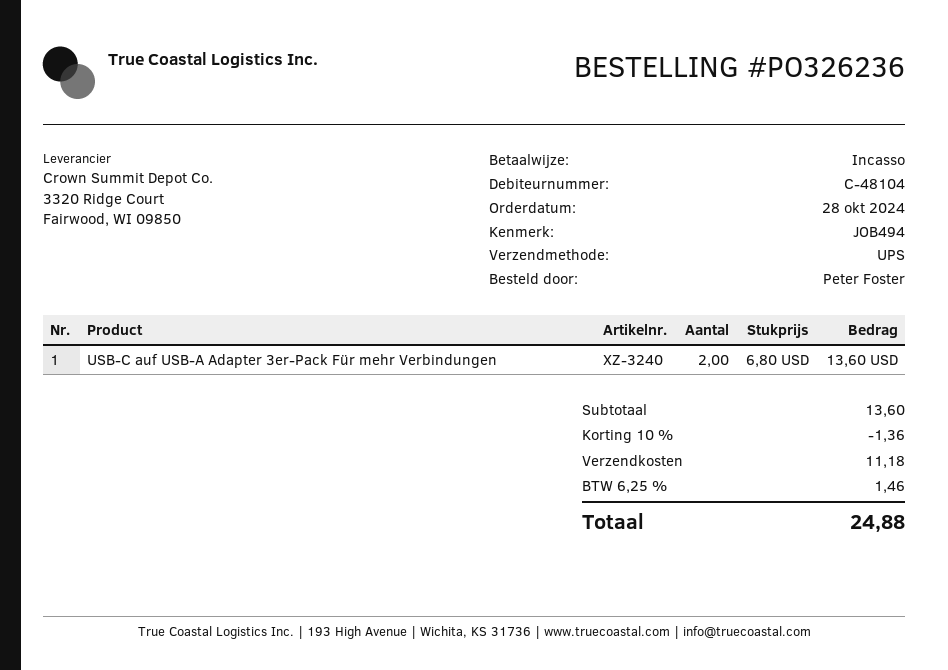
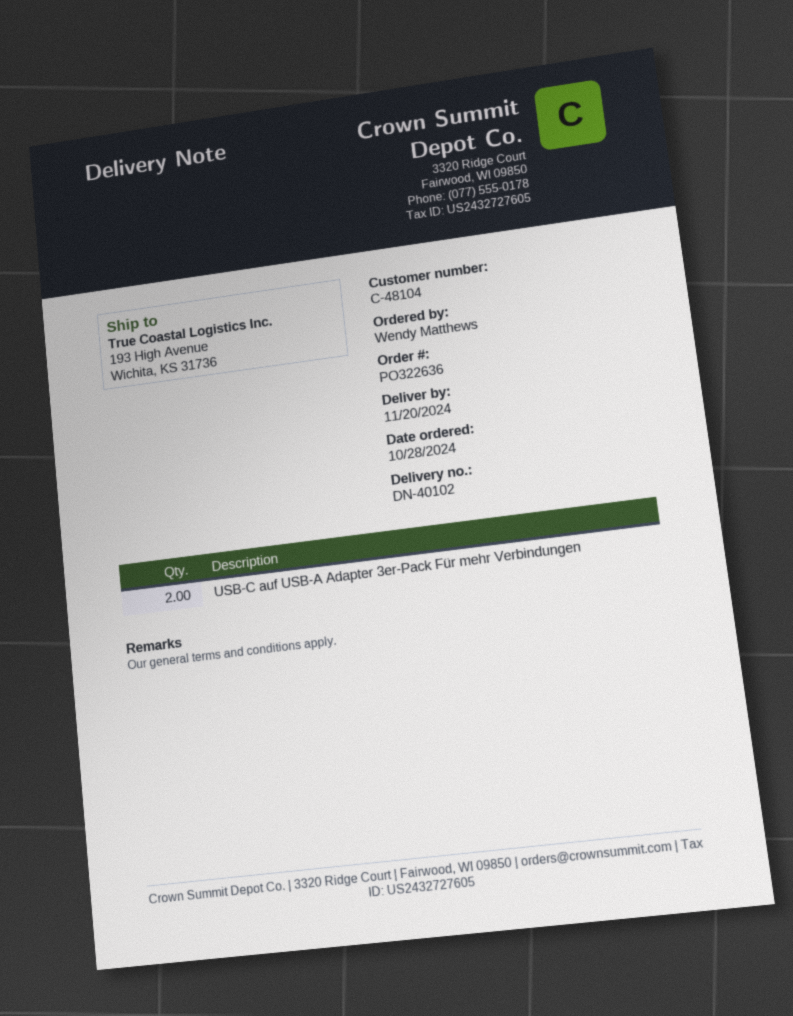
order number: PO326236 -> PO322636
ordered by: Peter Foster -> Wendy Matthews

